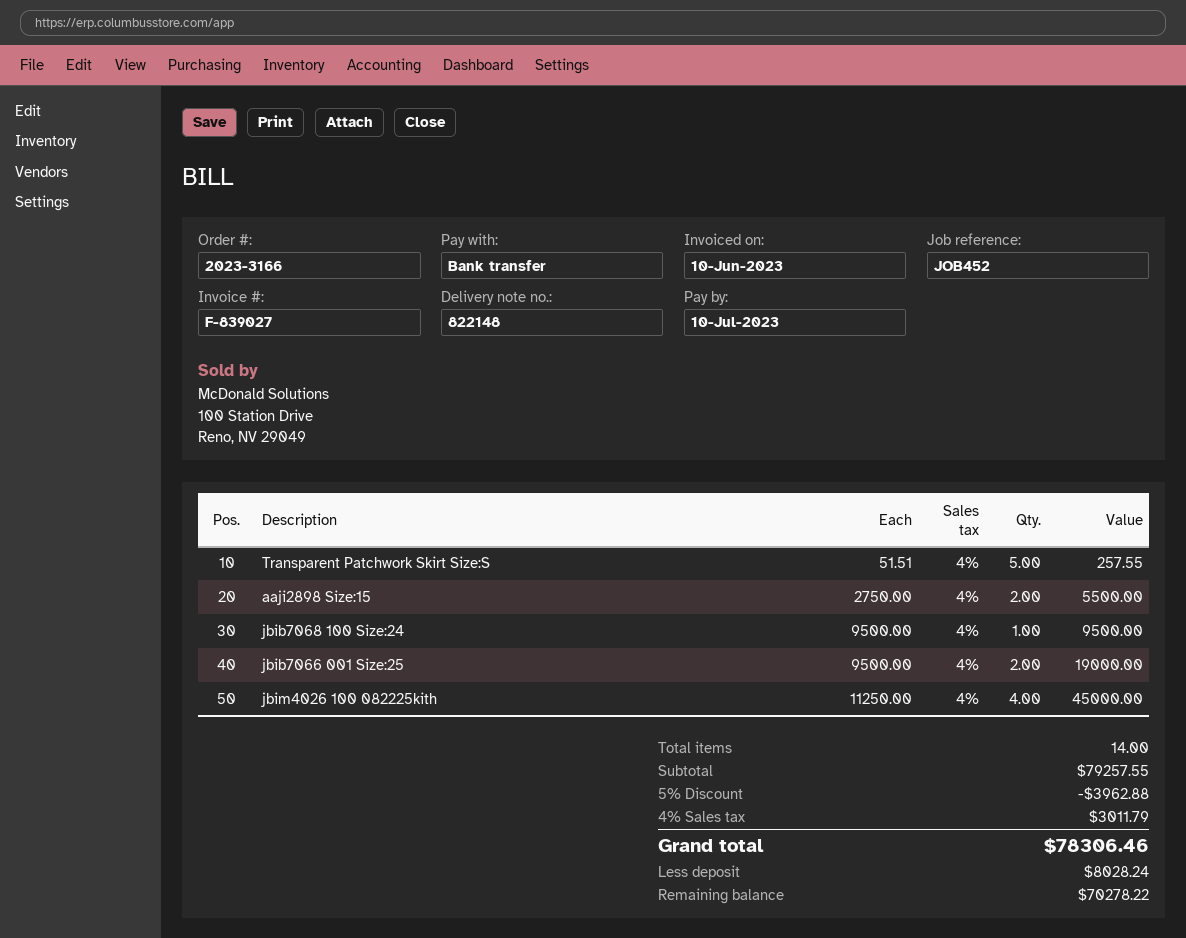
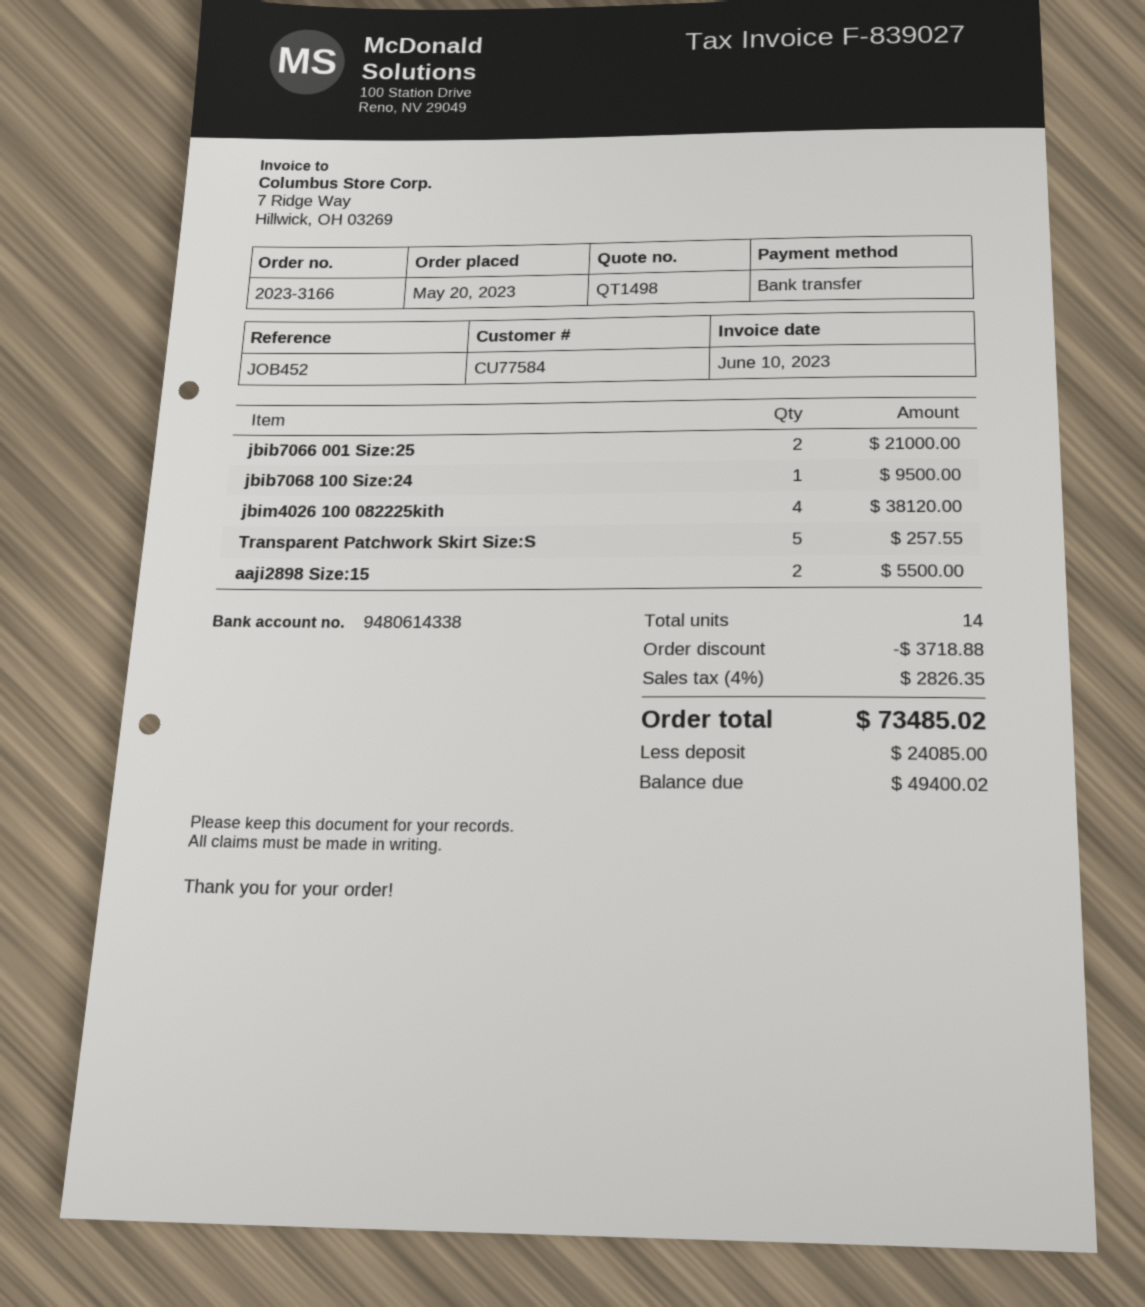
jbib7066 001 Size:25: 2 for 19000.00 -> 2 for 21000.00
jbim4026 100 082225kith: 4 for 45000.00 -> 4 for 38120.00
discount: 3962.88 -> 3718.88
tax: 4% = 3011.79 -> 4% = 2826.35
total: 78306.46 -> 73485.02
deposit: 8028.24 -> 24085.00
balance: 70278.22 -> 49400.02

